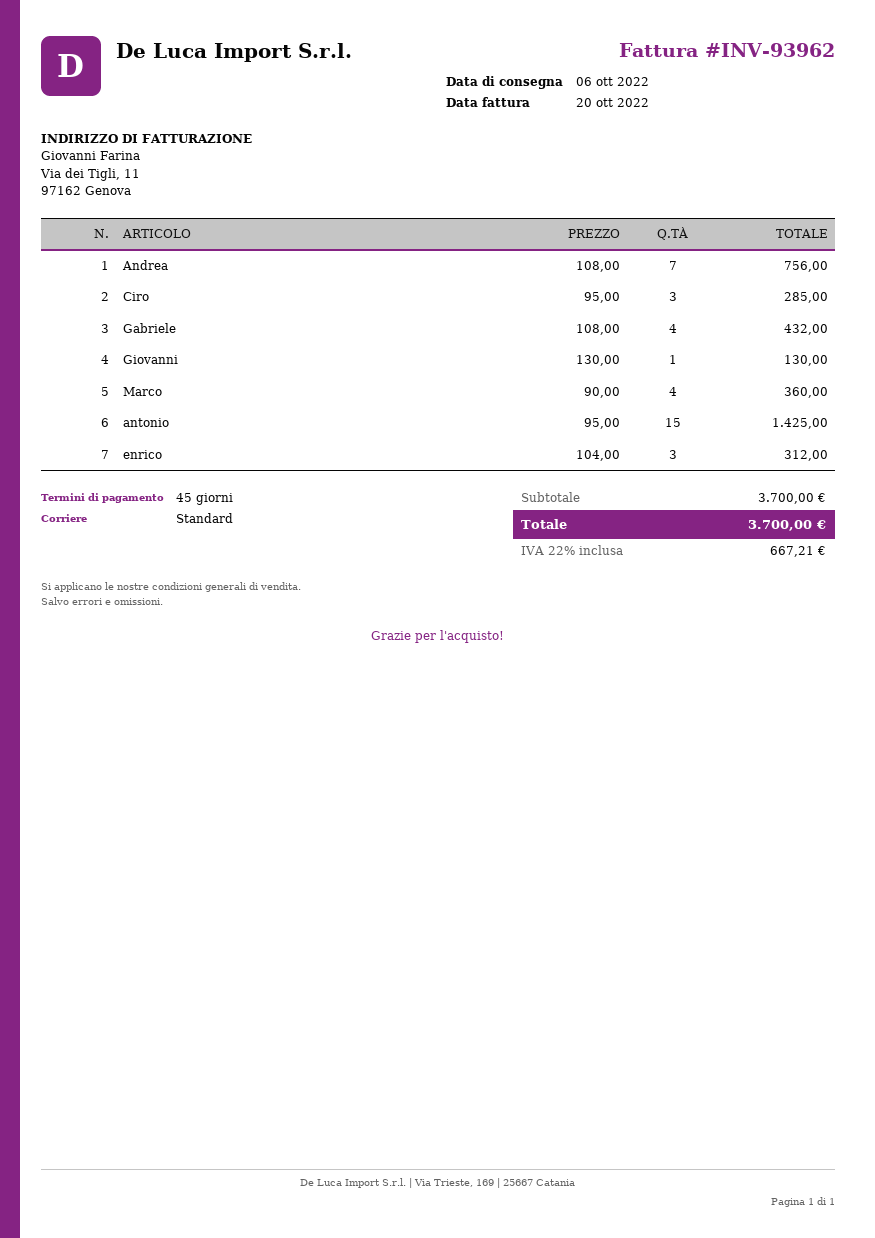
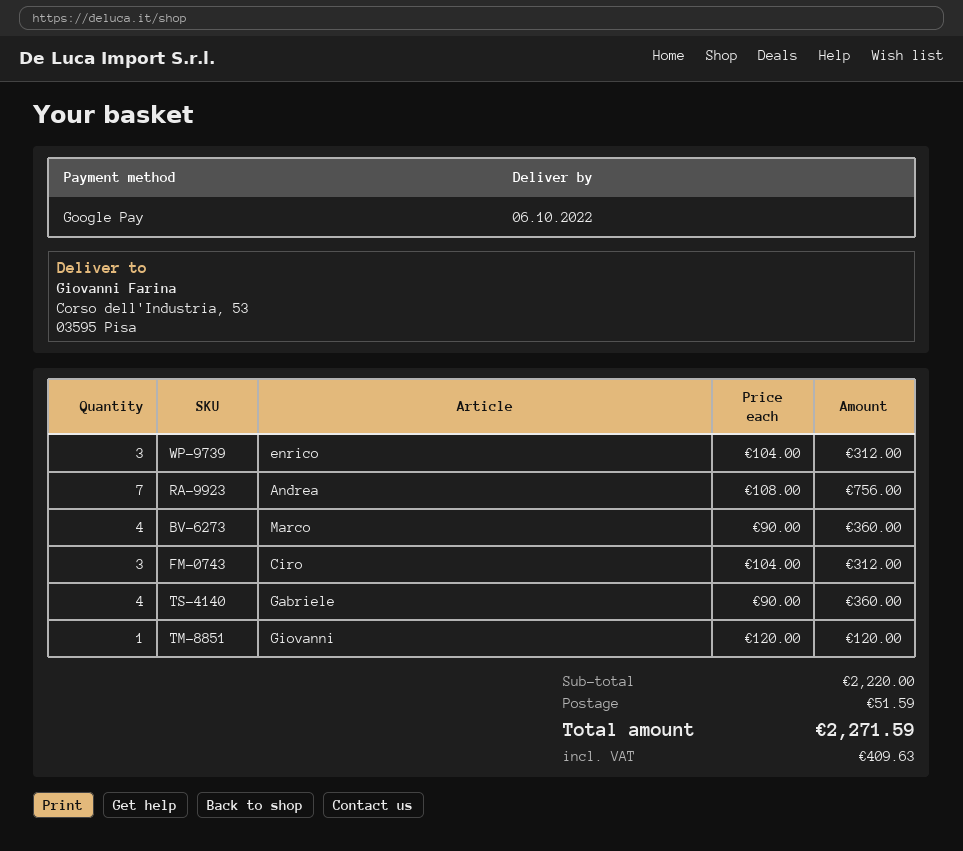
Ciro: 3 x 95.00 = 285.00 -> 3 x 104.00 = 312.00
Gabriele: 4 x 108.00 = 432.00 -> 4 x 90.00 = 360.00
Giovanni: 1 x 130.00 = 130.00 -> 1 x 120.00 = 120.00
antonio: 15 x 95.00 = 1425.00 -> none
subtotal: 3700.00 -> 2220.00
shipping: none -> 51.59
tax: 667.21 -> 409.63
total: 3700.00 -> 2271.59

